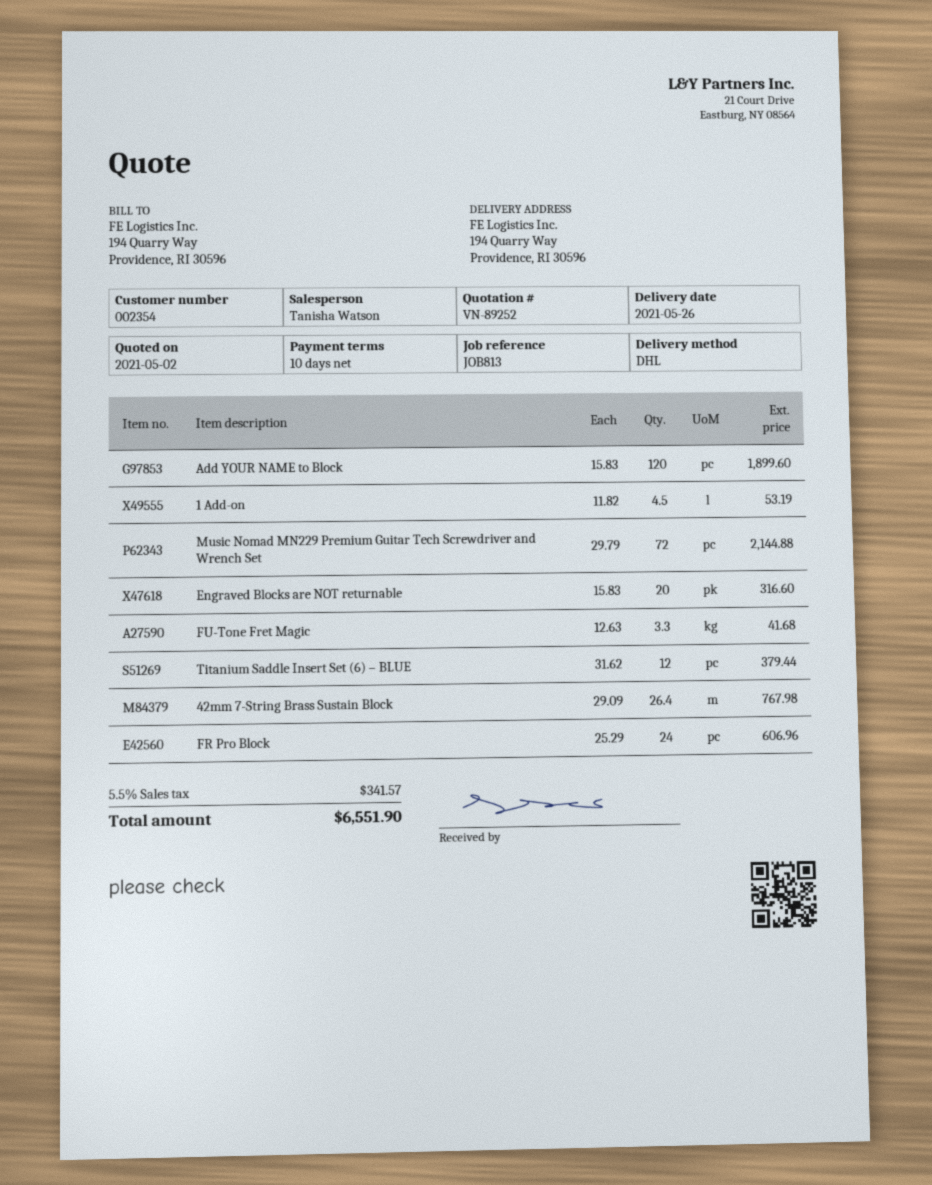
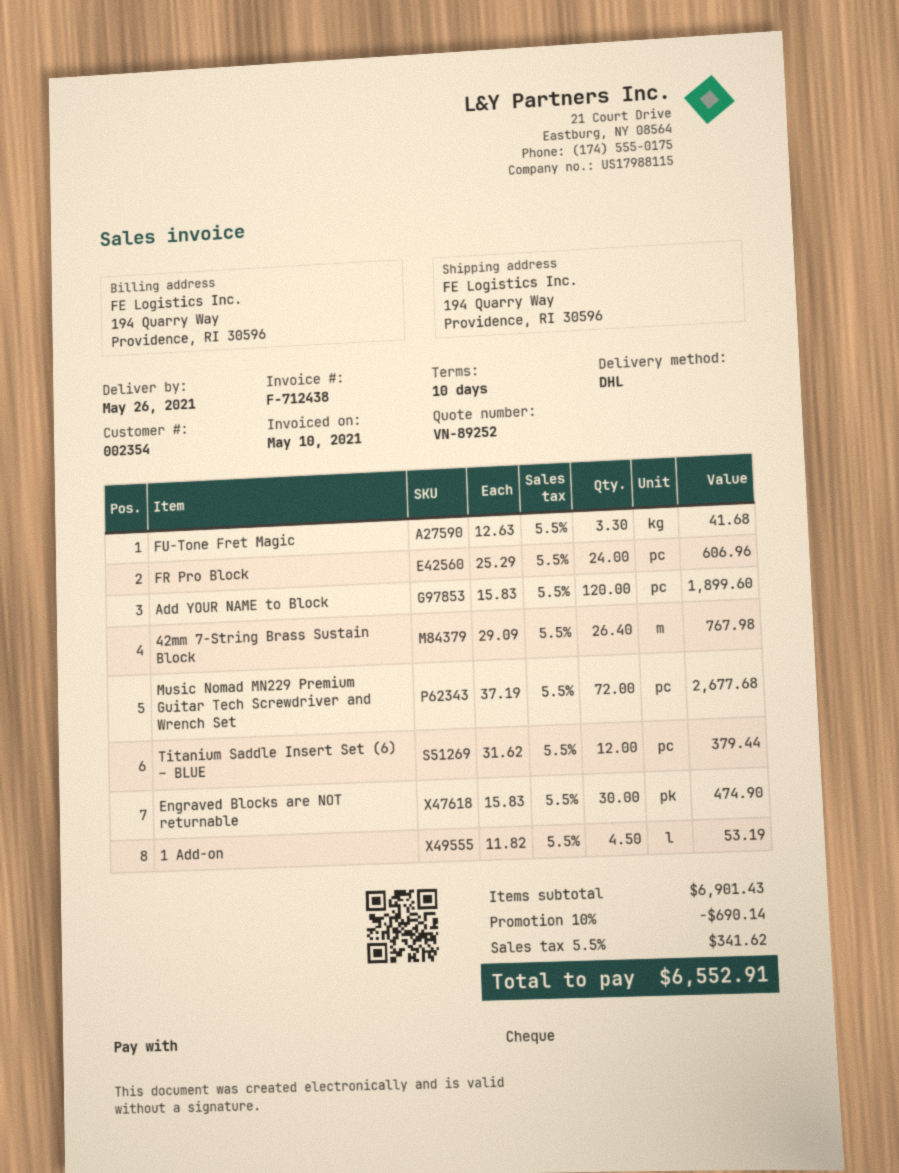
Music Nomad MN229 Premium Guitar Tech Screwdriver and Wrench Set: 72 x 29.79 = 2144.88 -> 72 x 37.19 = 2677.68
Engraved Blocks are NOT returnable: 20 x 15.83 = 316.60 -> 30 x 15.83 = 474.90
discount: none -> 10% = 690.14
tax: 5.5% = 341.57 -> 5.5% = 341.62
total: 6551.90 -> 6552.91

